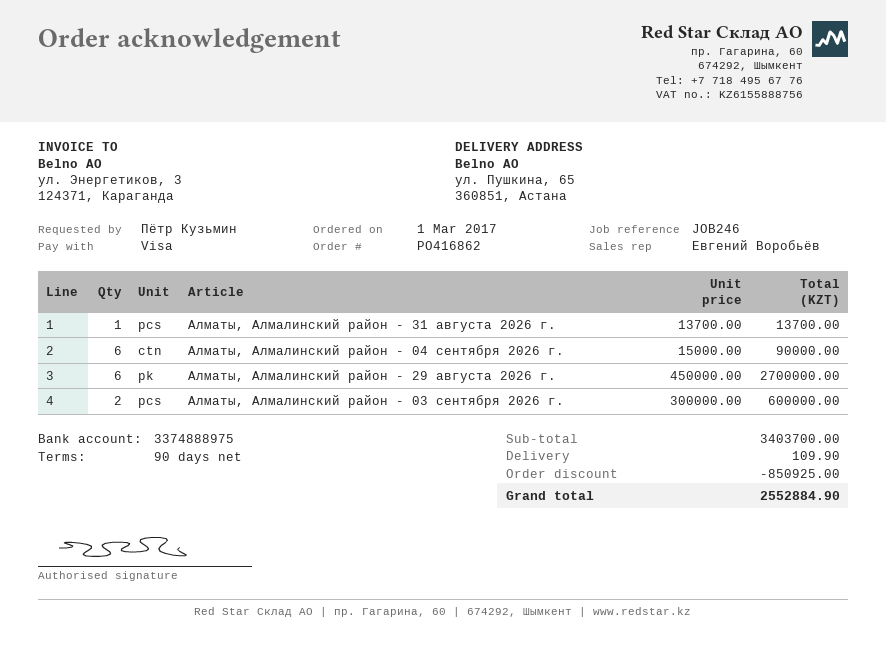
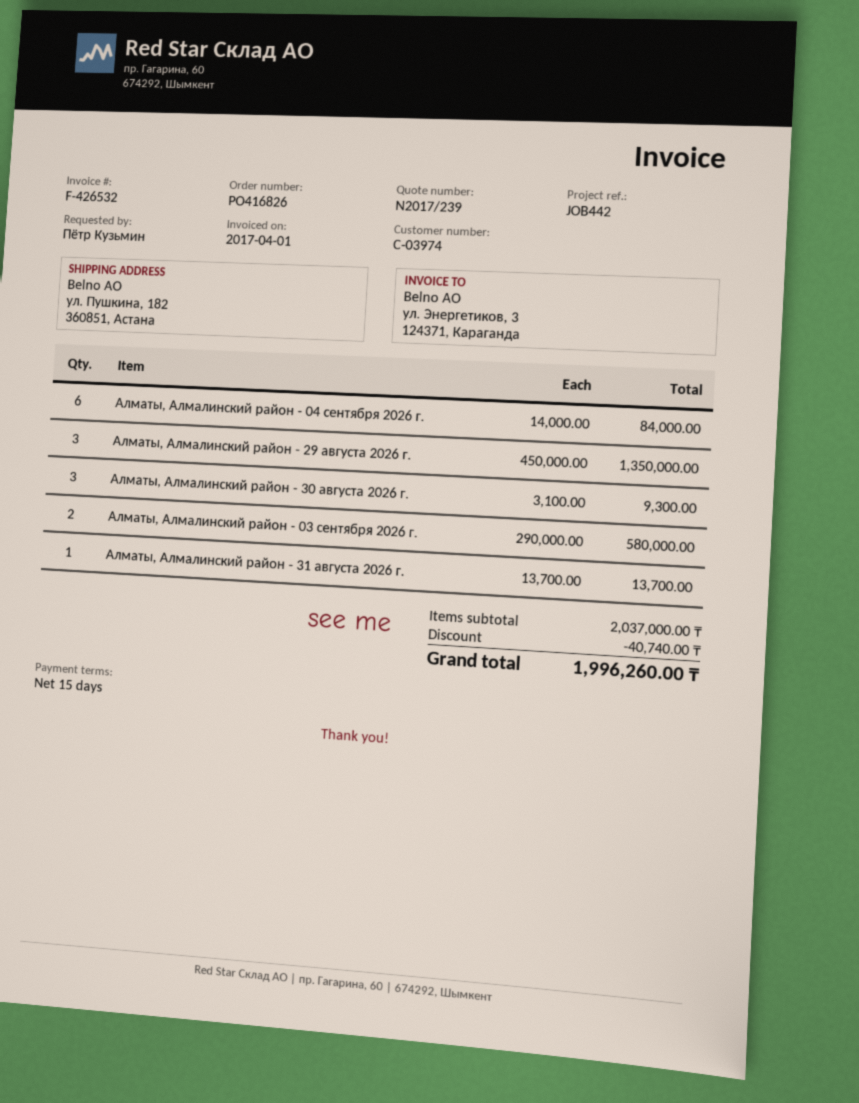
order number: PO416862 -> PO416826
payment terms: 90 days -> 15 days
reference: JOB246 -> JOB442
ship to: ул. Пушкина, 65, 360851, Астана -> ул. Пушкина, 182, 360851, Астана
Алматы, Алмалинский район - 04 сентября 2026 г.: 6 x 15000.00 = 90000.00 -> 6 x 14000.00 = 84000.00
Алматы, Алмалинский район - 29 августа 2026 г.: 6 x 450000.00 = 2700000.00 -> 3 x 450000.00 = 1350000.00
Алматы, Алмалинский район - 03 сентября 2026 г.: 2 x 300000.00 = 600000.00 -> 2 x 290000.00 = 580000.00
Алматы, Алмалинский район - 30 августа 2026 г.: none -> 3 x 3100.00 = 9300.00
subtotal: 3403700.00 -> 2037000.00
discount: 850925.00 -> 40740.00
shipping: 109.90 -> none
total: 2552884.90 -> 1996260.00

